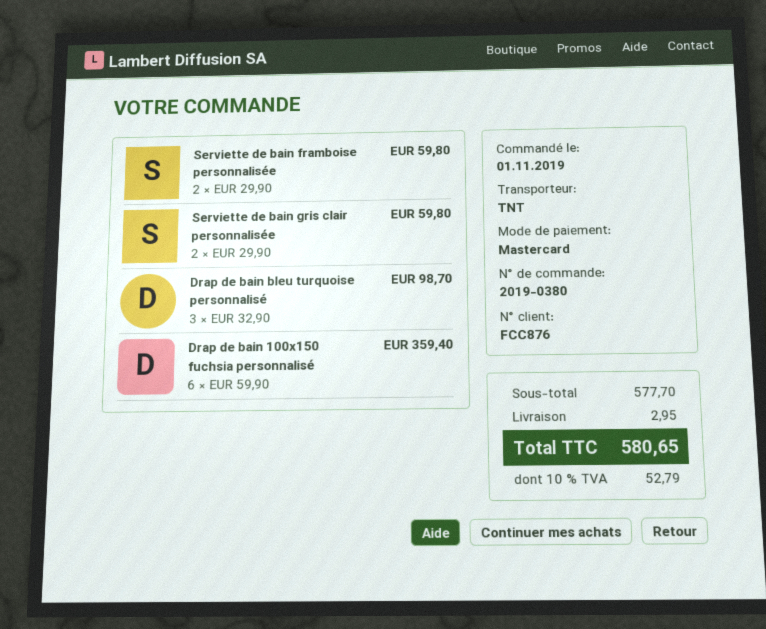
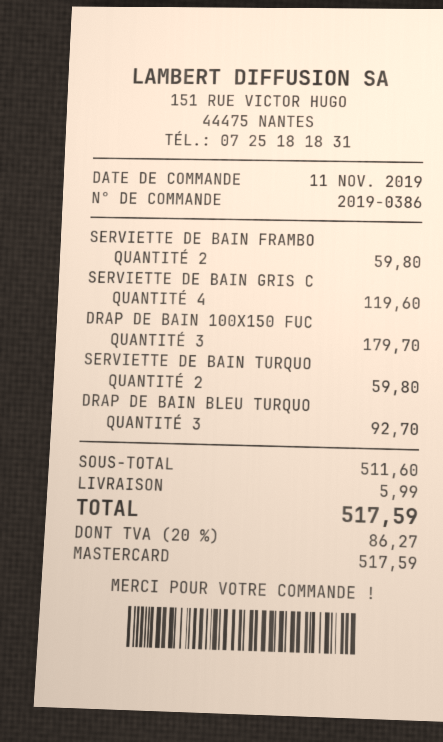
order number: 2019-0380 -> 2019-0386
order date: 2019-11-01 -> 2019-11-11
Serviette de bain gris clair personnalisée: 2 for 59.80 -> 4 for 119.60
Drap de bain bleu turquoise personnalisé: 3 for 98.70 -> 3 for 92.70
Drap de bain 100x150 fuchsia personnalisé: 6 for 359.40 -> 3 for 179.70
SERVIETTE DE BAIN TURQUO: none -> 2 for 59.80
subtotal: 577.70 -> 511.60
shipping: 2.95 -> 5.99
tax: 10% = 52.79 -> 20% = 86.27
total: 580.65 -> 517.59

